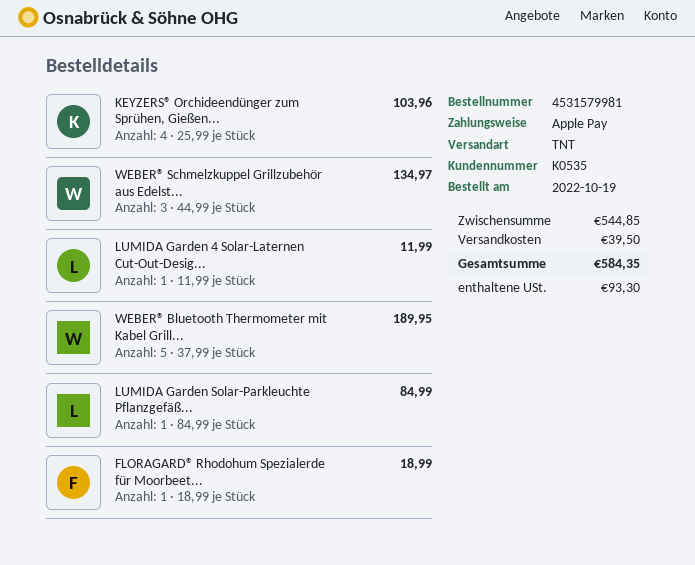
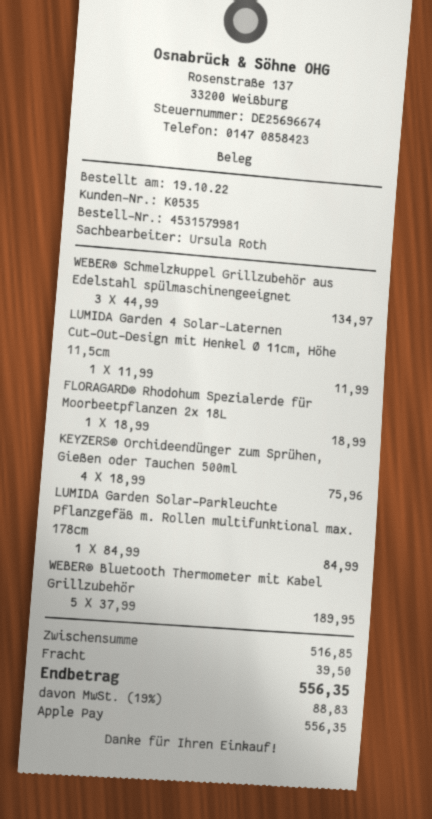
KEYZERS® Orchideendünger zum Sprühen, Gießen...: 4 x 25.99 = 103.96 -> 4 x 18.99 = 75.96
subtotal: 544.85 -> 516.85
tax: 93.30 -> 88.83
total: 584.35 -> 556.35

